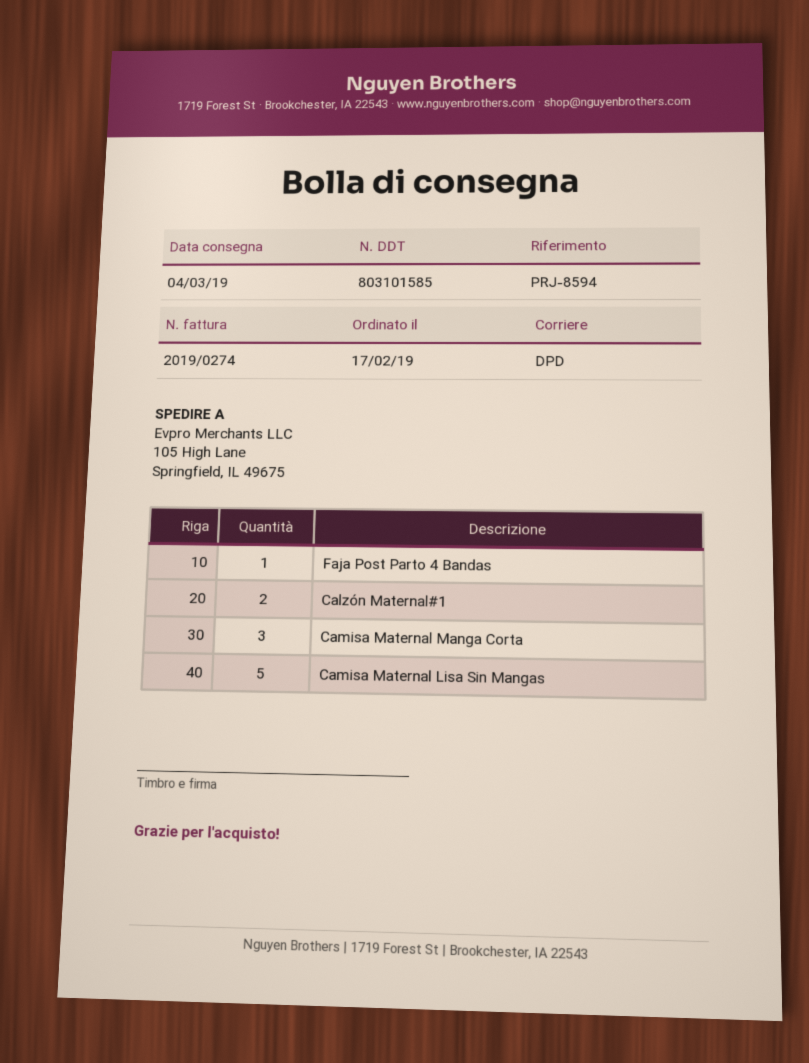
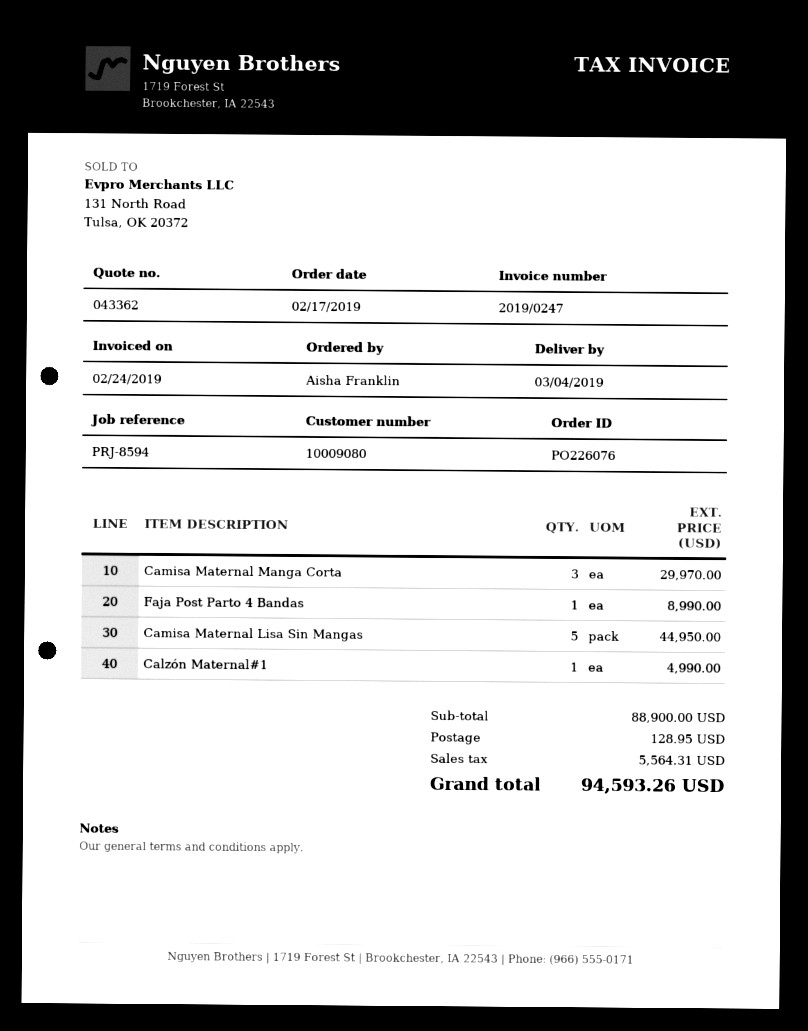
invoice number: 2019/0274 -> 2019/0247
Calzón Maternal#1: 2 -> 1

